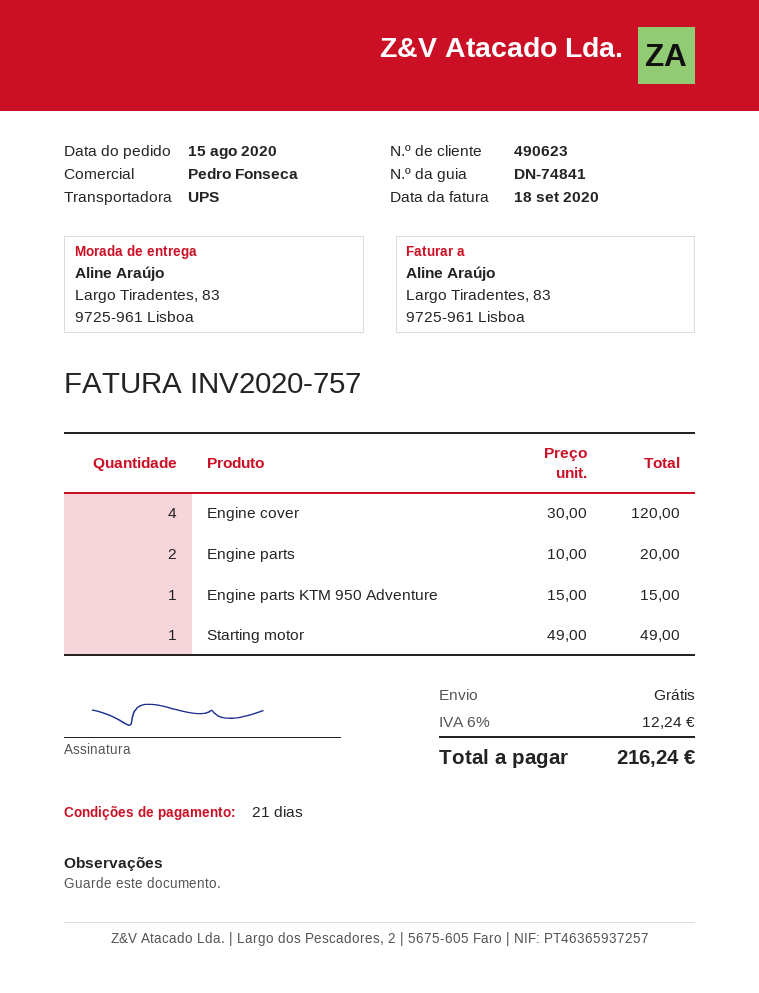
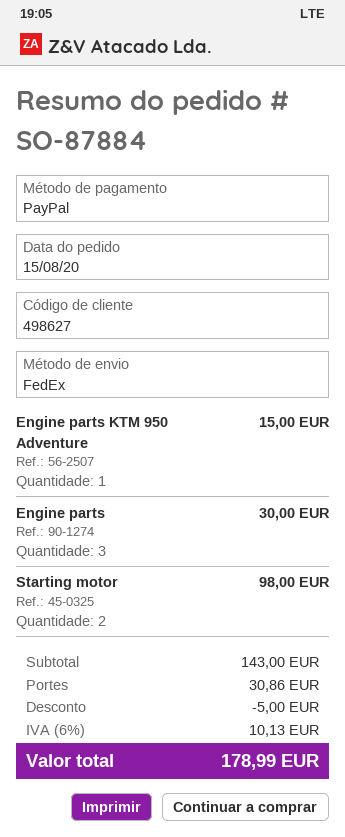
customer number: 490623 -> 498627
shipping method: UPS -> FedEx
Engine cover: 4 for 120.00 -> none
Engine parts: 2 for 20.00 -> 3 for 30.00
Starting motor: 1 for 49.00 -> 2 for 98.00
discount: none -> 5.00
shipping: 0.00 -> 30.86
tax: 6% = 12.24 -> 6% = 10.13
total: 216.24 -> 178.99

